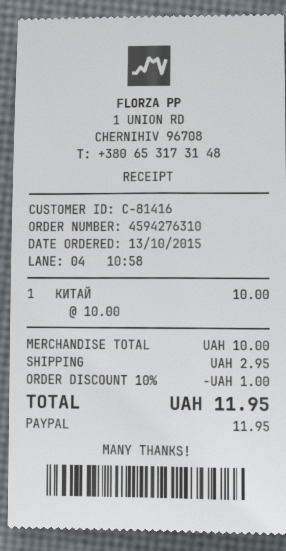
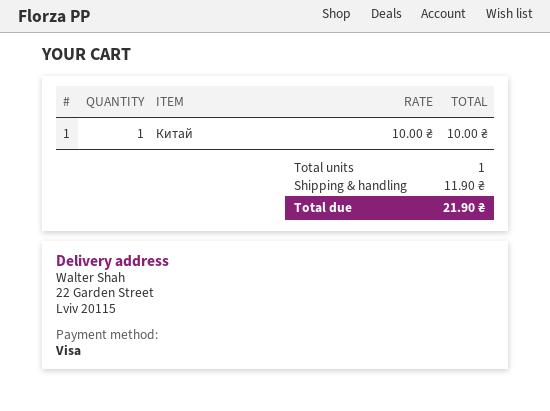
payment method: PayPal -> Visa
discount: 10% = 1.00 -> none
shipping: 2.95 -> 11.90
total: 11.95 -> 21.90

